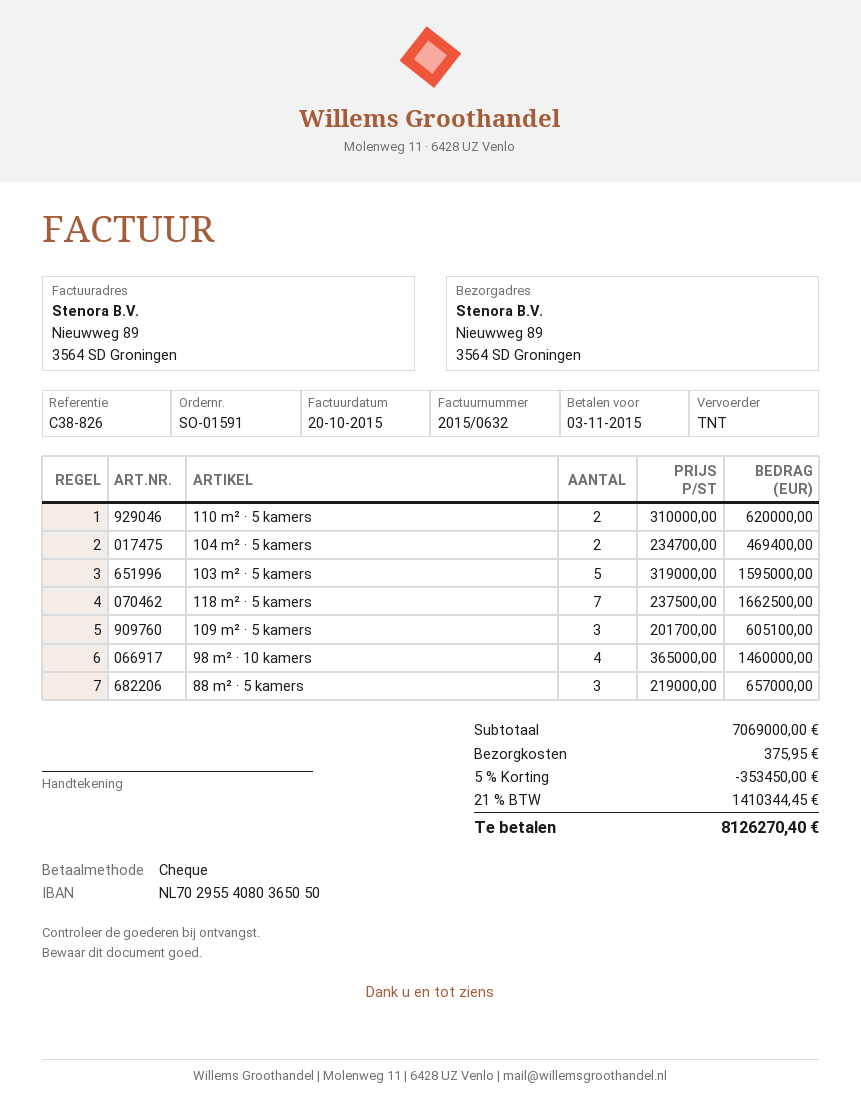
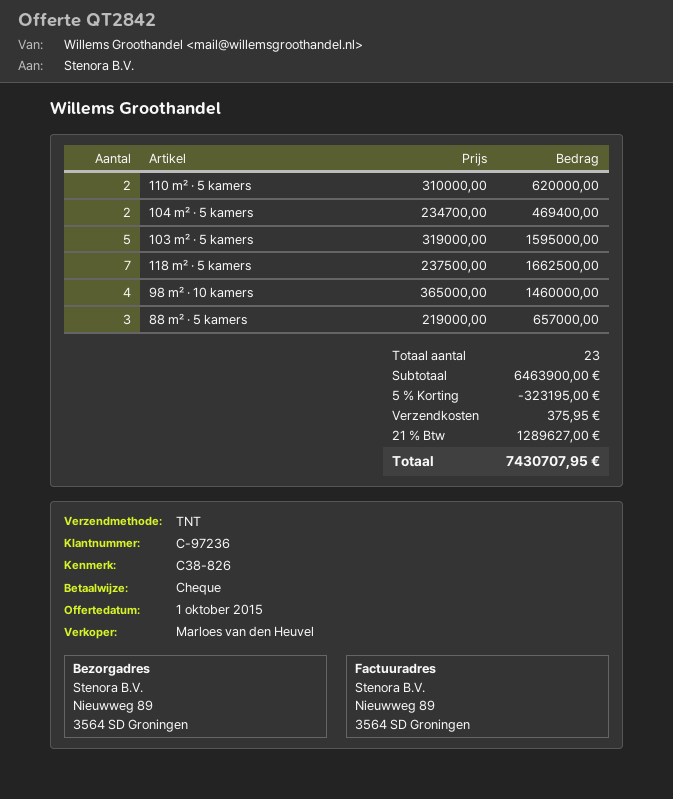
109 m² · 5 kamers: 3 x 201700.00 = 605100.00 -> none
subtotal: 7069000.00 -> 6463900.00
discount: 5% = 353450.00 -> 5% = 323195.00
tax: 21% = 1410344.45 -> 21% = 1289627.00
total: 8126270.40 -> 7430707.95

